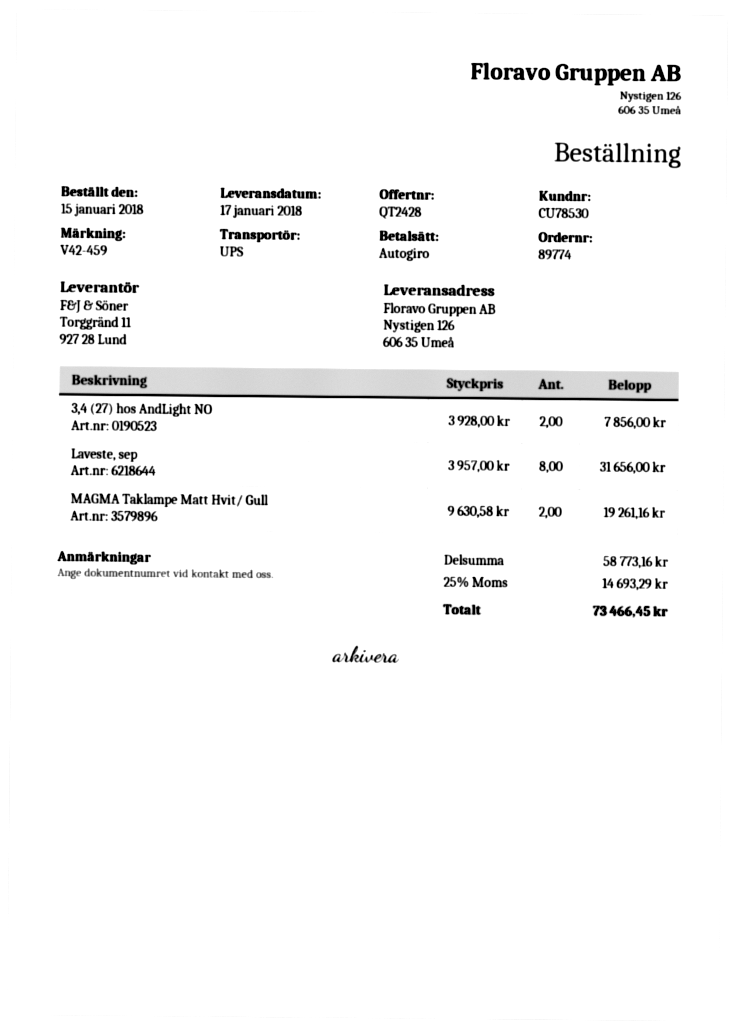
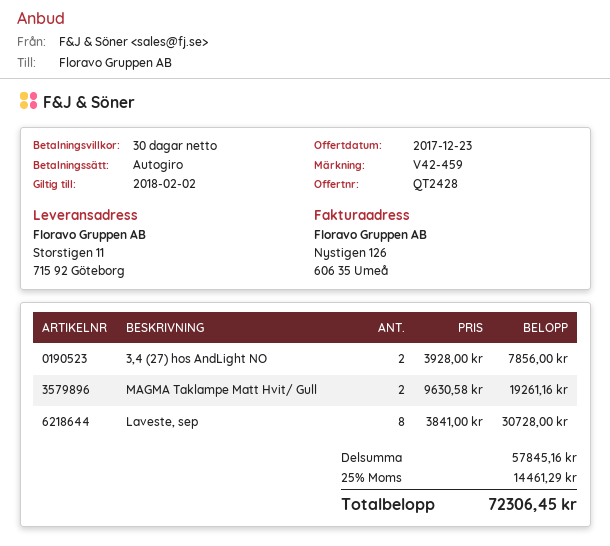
ship to: Nystigen 126, 606 35 Umeå -> Storstigen 11, 715 92 Göteborg
Laveste, sep: 8 x 3957.00 = 31656.00 -> 8 x 3841.00 = 30728.00
subtotal: 58773.16 -> 57845.16
tax: 25% = 14693.29 -> 25% = 14461.29
total: 73466.45 -> 72306.45

